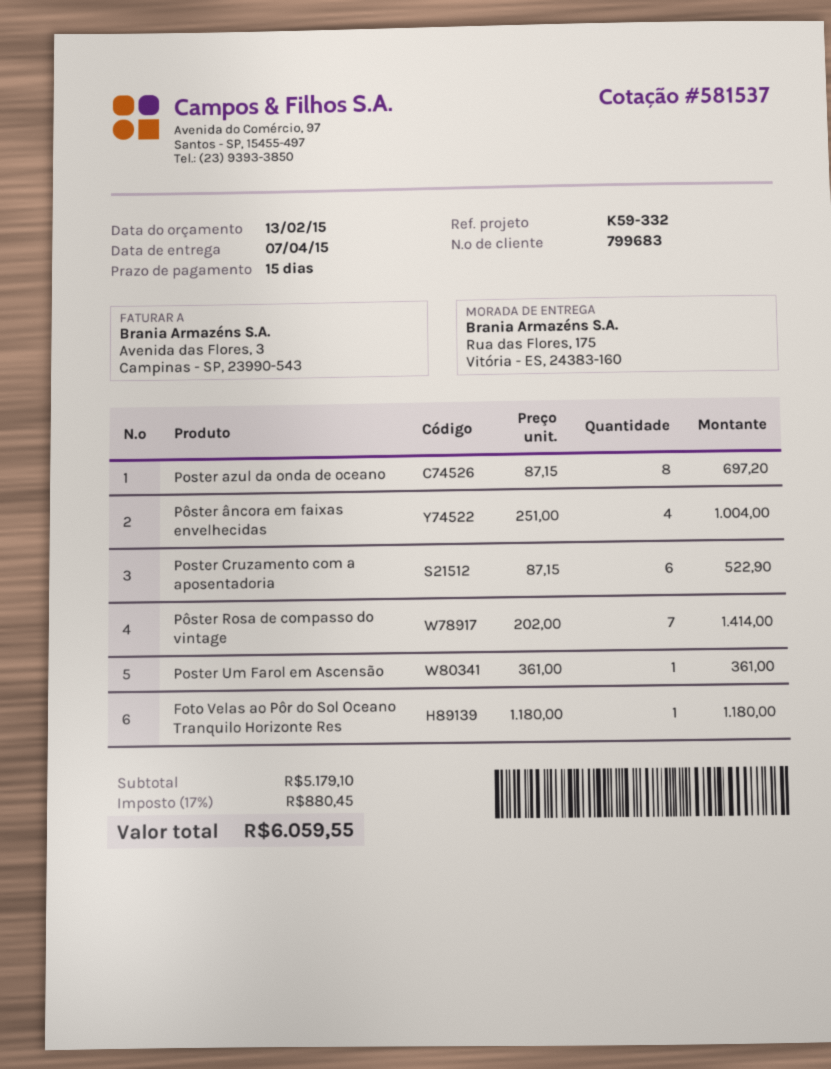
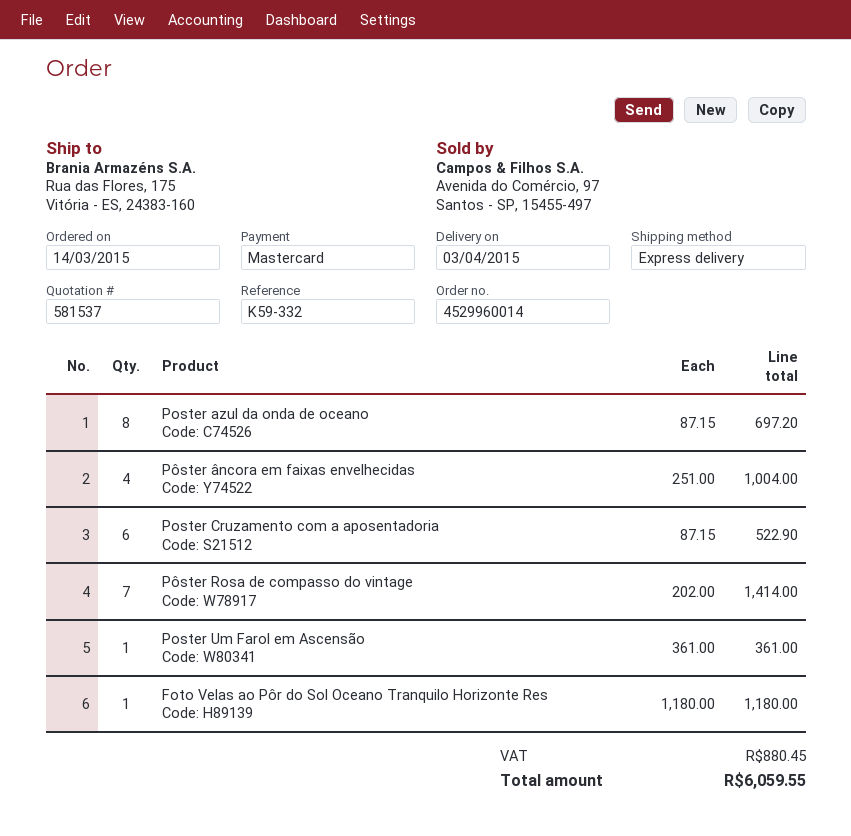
delivery date: 2015-04-07 -> 2015-04-03

